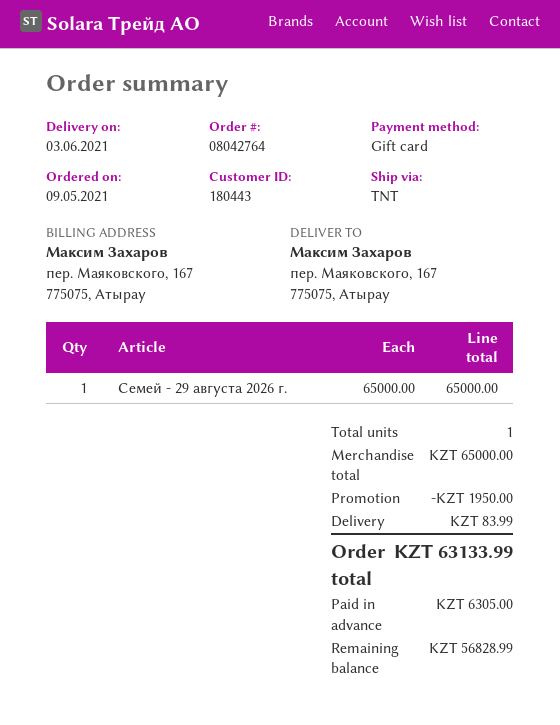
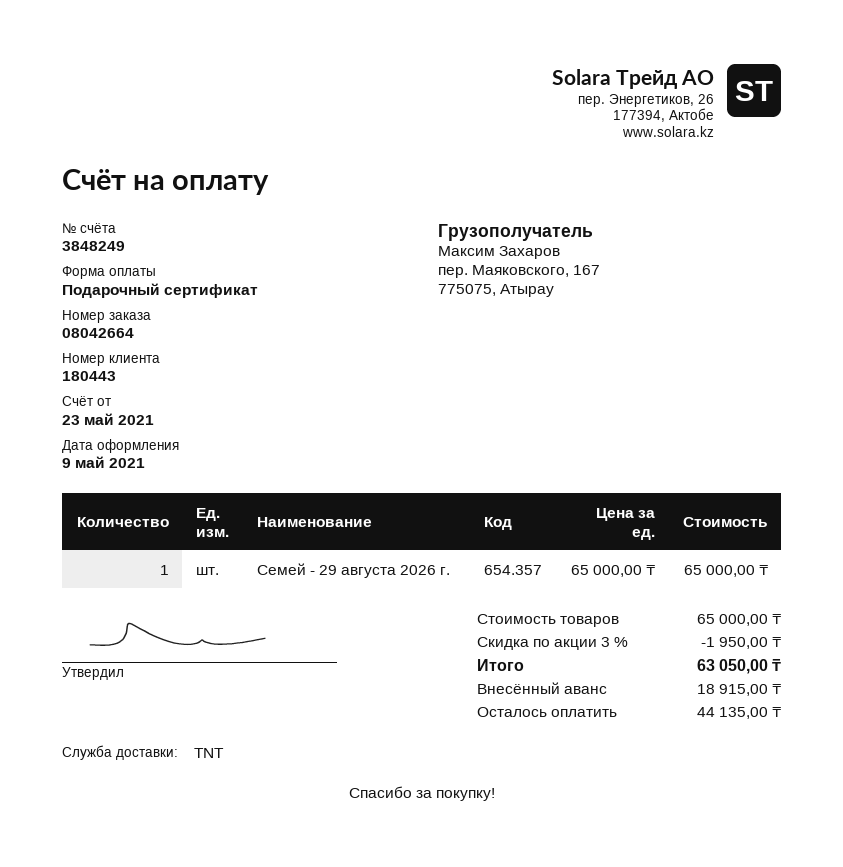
order number: 08042764 -> 08042664
shipping: 83.99 -> none
total: 63133.99 -> 63050.00
deposit: 6305.00 -> 18915.00
balance: 56828.99 -> 44135.00

